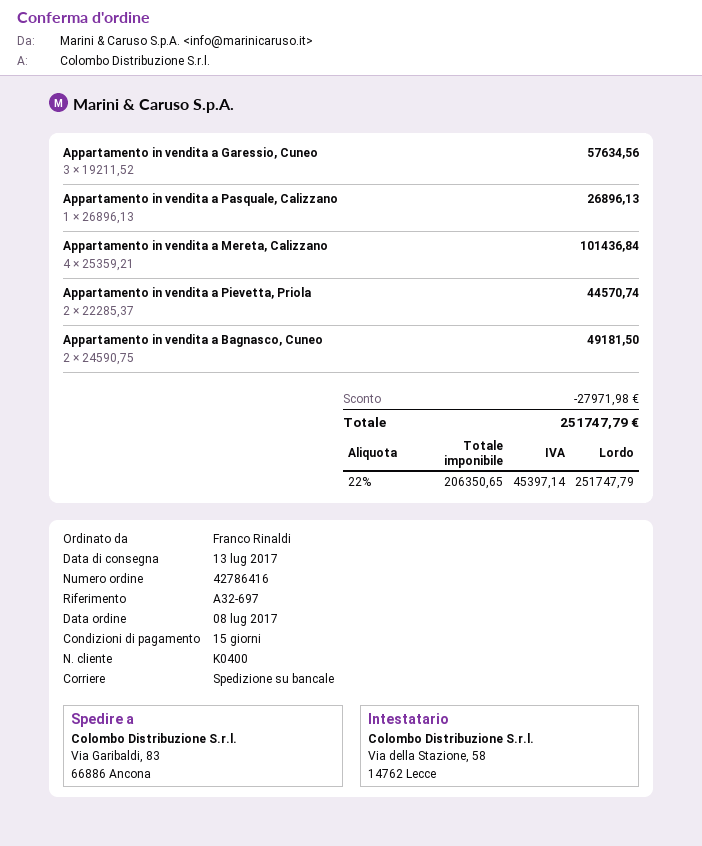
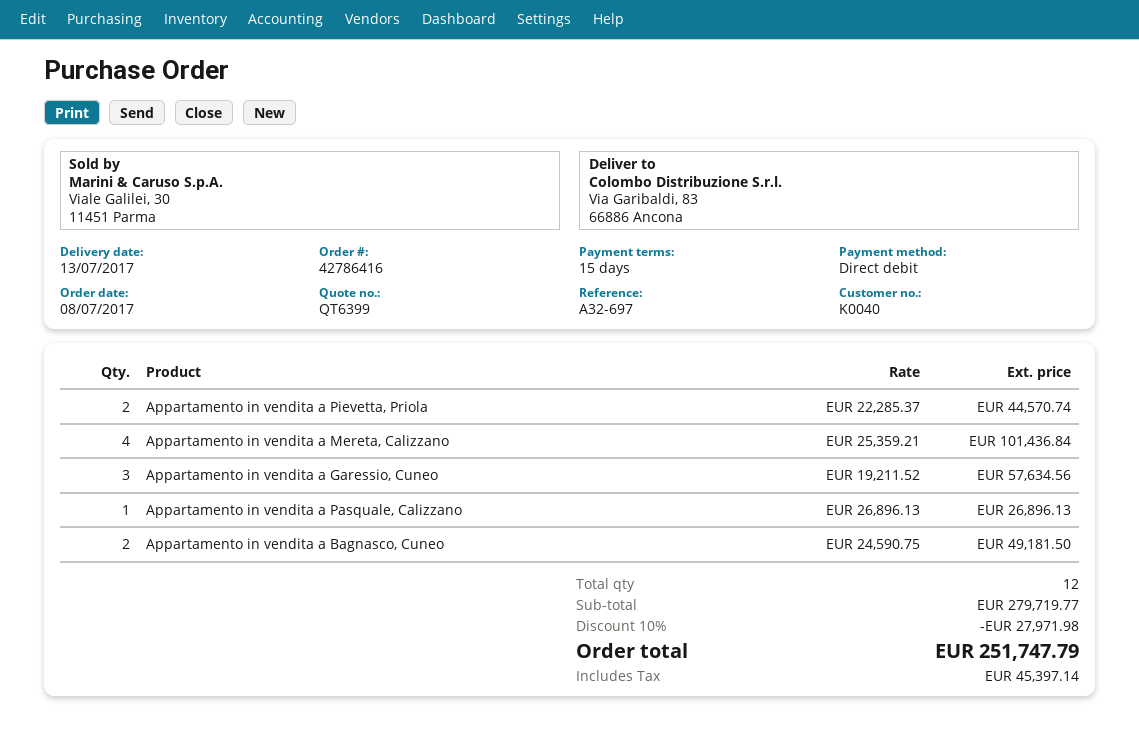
customer number: K0400 -> K0040

